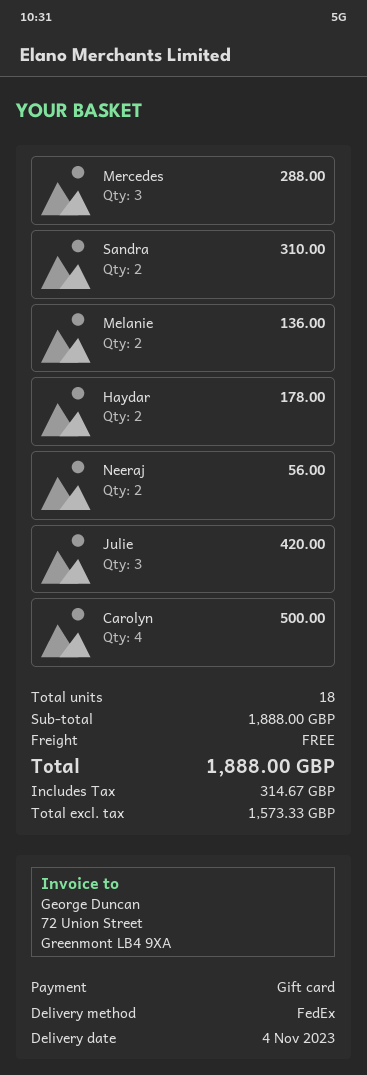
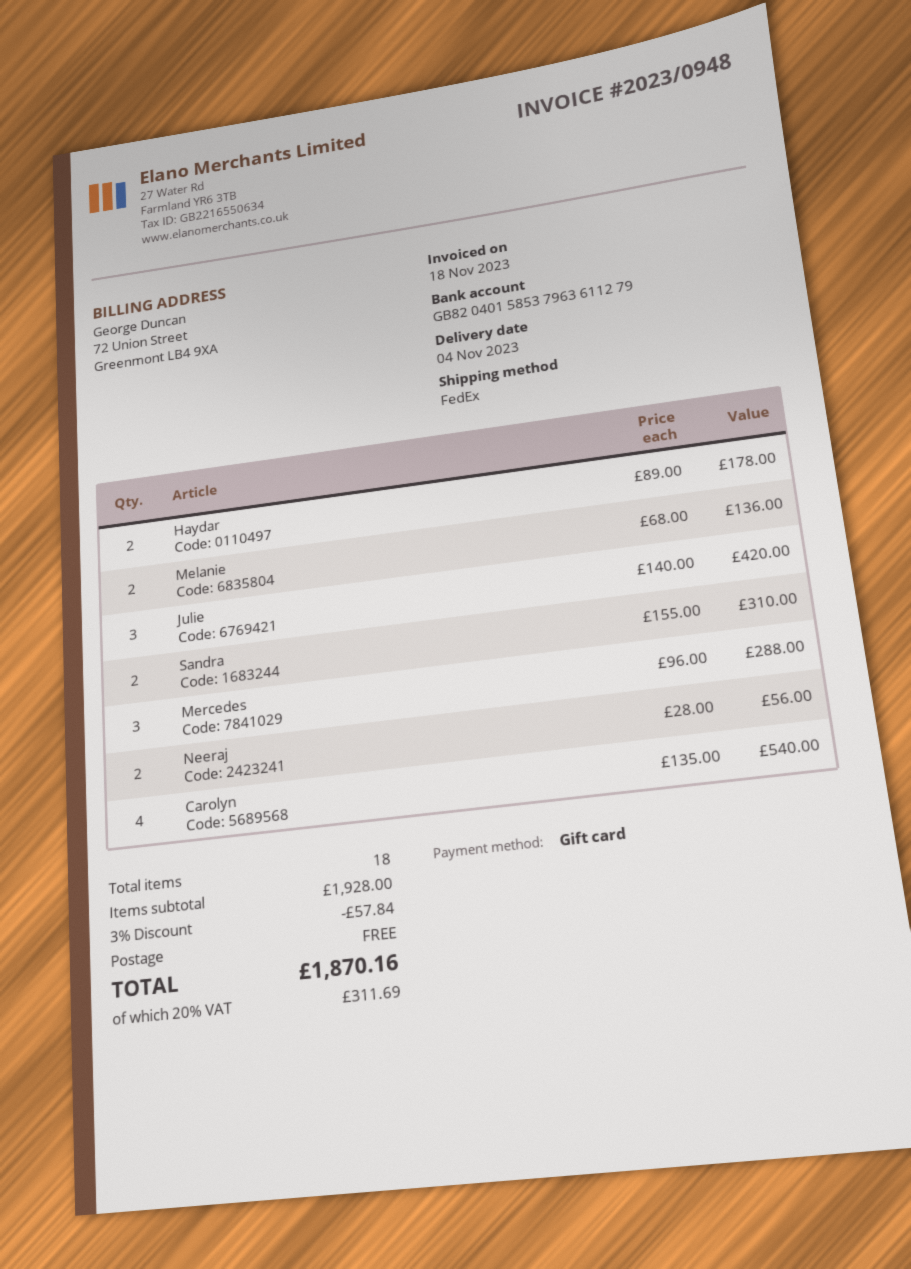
Carolyn: 4 for 500.00 -> 4 for 540.00
subtotal: 1888.00 -> 1928.00
discount: none -> 3% = 57.84
tax: 314.67 -> 311.69
total: 1888.00 -> 1870.16

